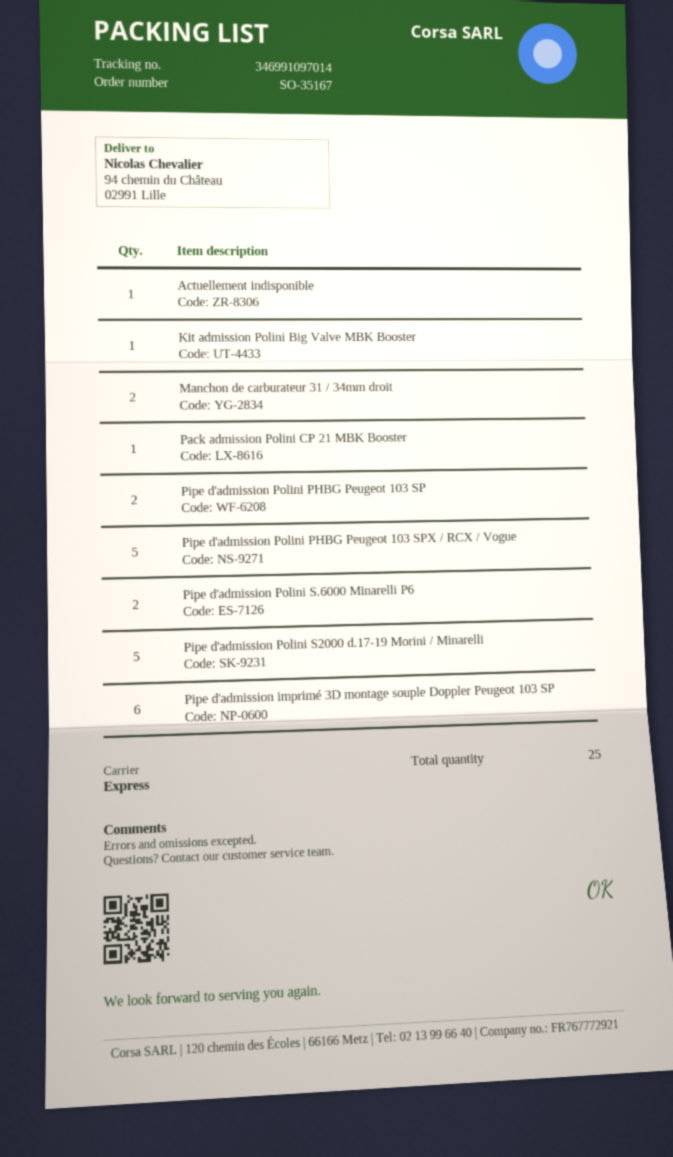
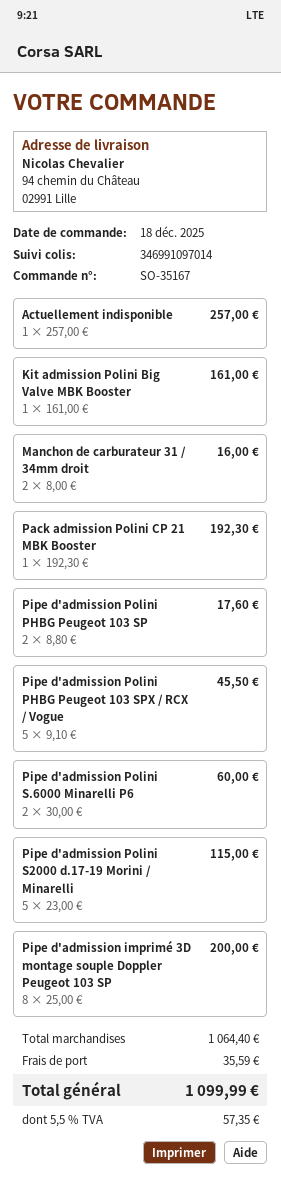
Pipe d'admission imprimé 3D montage souple Doppler Peugeot 103 SP: 6 -> 8

